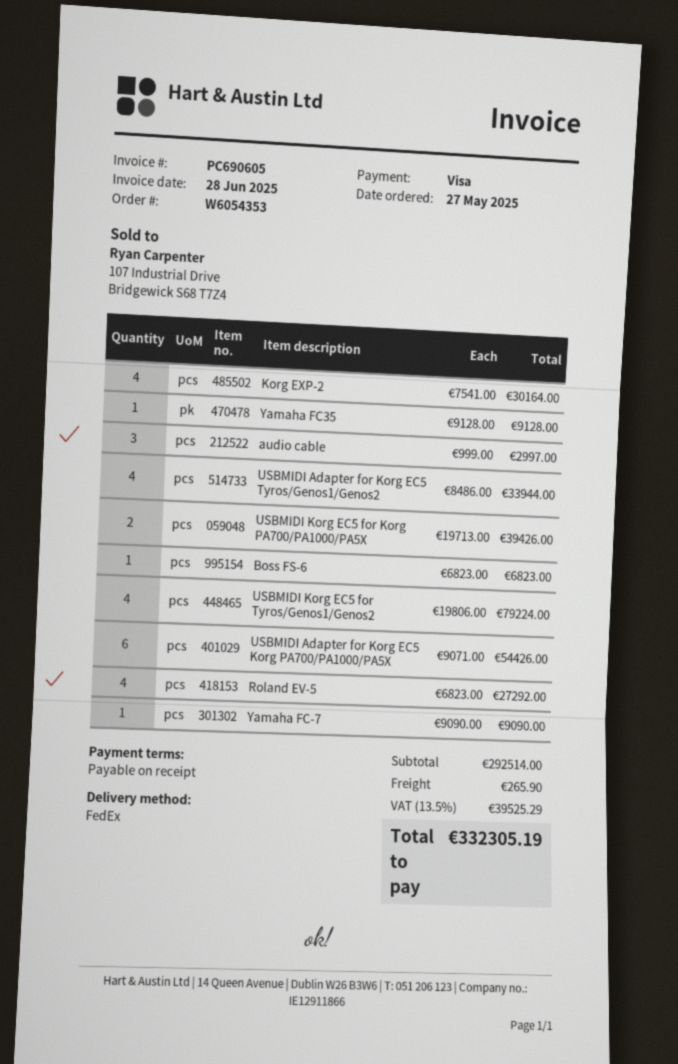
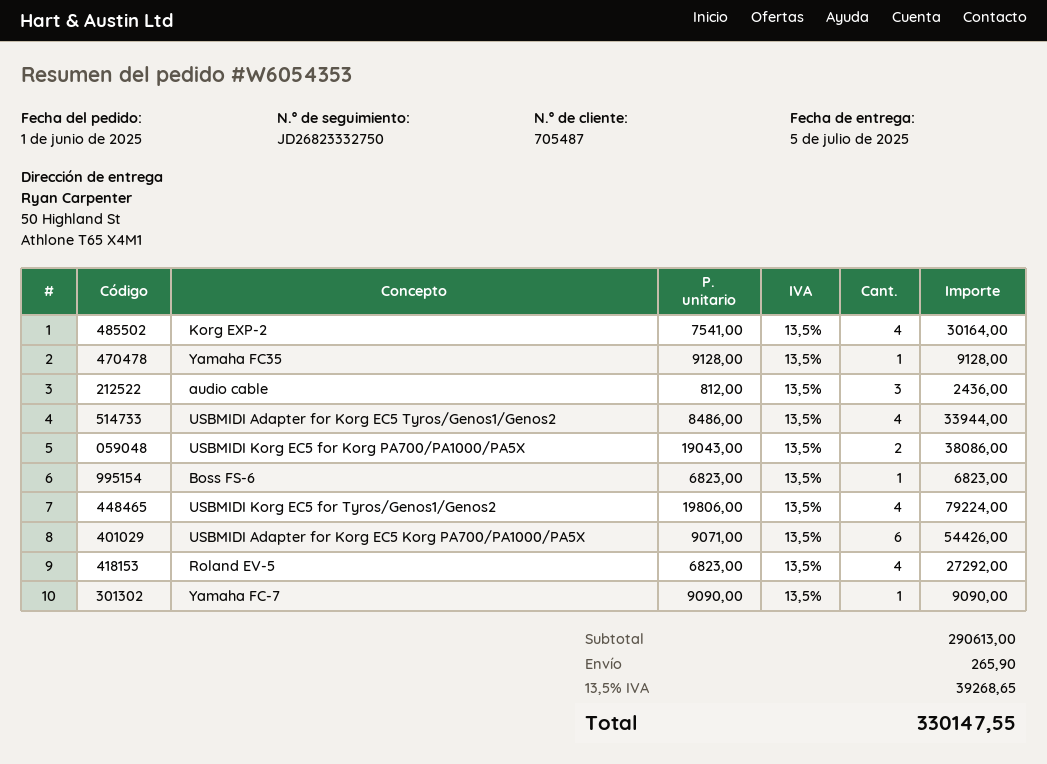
order date: 2025-05-27 -> 2025-06-01
audio cable: 3 x 999.00 = 2997.00 -> 3 x 812.00 = 2436.00
USBMIDI Korg EC5 for Korg PA700/PA1000/PA5X: 2 x 19713.00 = 39426.00 -> 2 x 19043.00 = 38086.00
subtotal: 292514.00 -> 290613.00
tax: 13.5% = 39525.29 -> 13.5% = 39268.65
total: 332305.19 -> 330147.55

